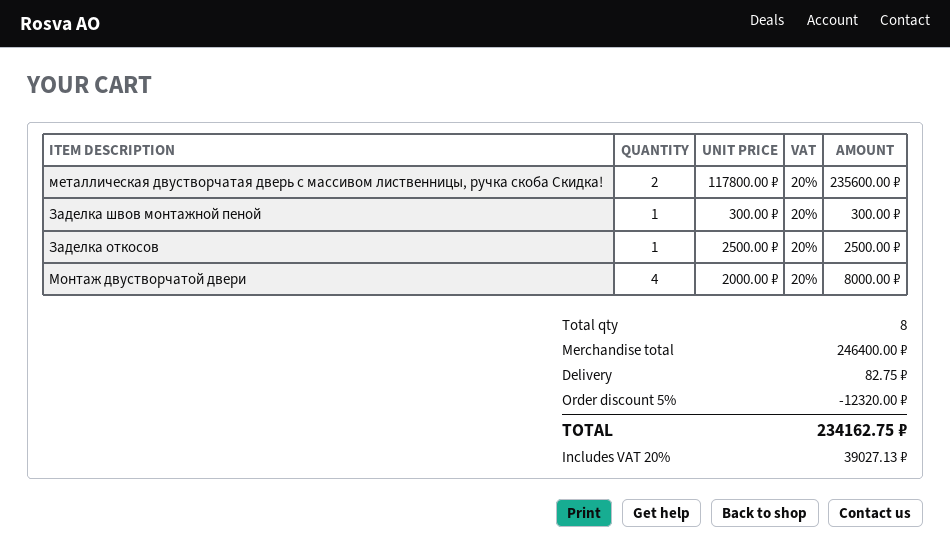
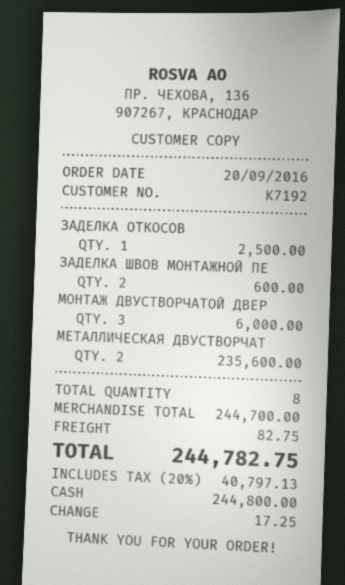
Заделка швов монтажной пеной: 1 for 300.00 -> 2 for 600.00
Монтаж двустворчатой двери: 4 for 8000.00 -> 3 for 6000.00
subtotal: 246400.00 -> 244700.00
discount: 5% = 12320.00 -> none
tax: 20% = 39027.13 -> 20% = 40797.13
total: 234162.75 -> 244782.75

